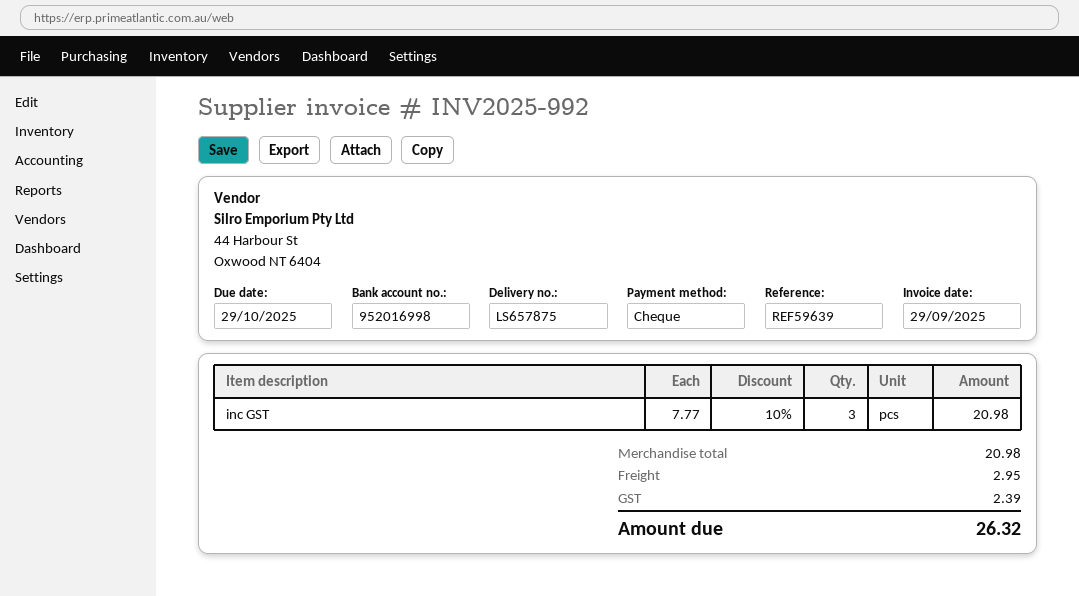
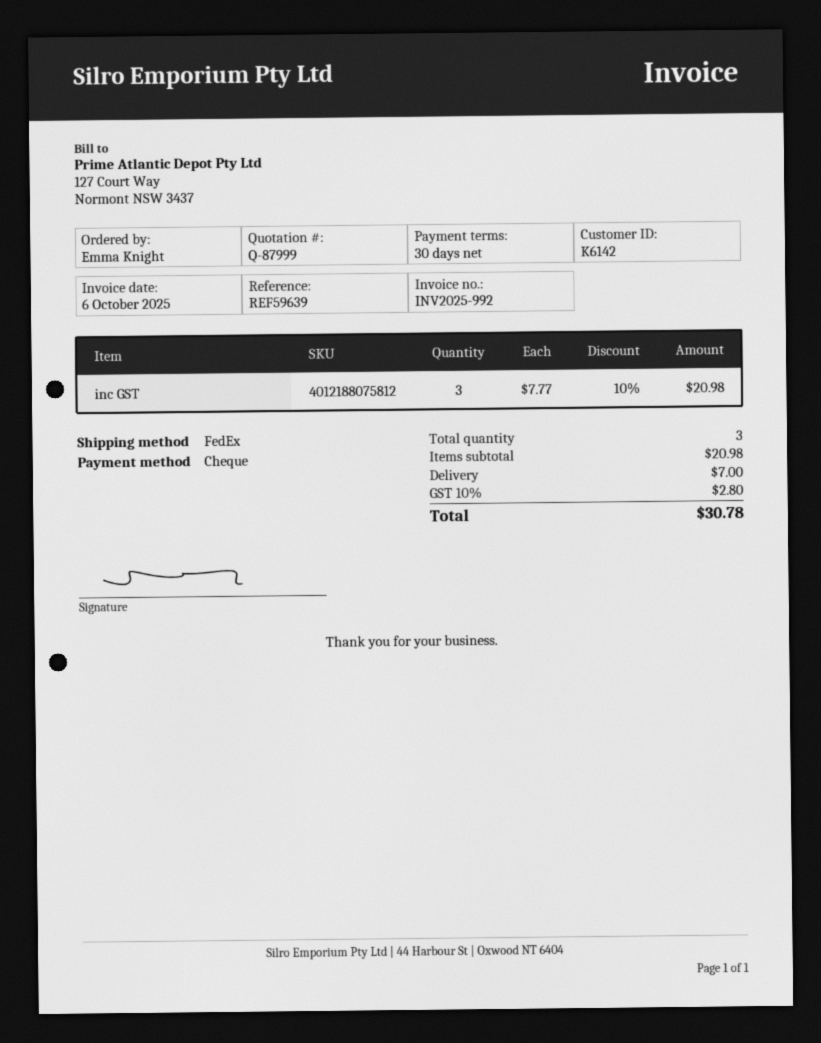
invoice date: 2025-09-29 -> 2025-10-06
shipping: 2.95 -> 7.00
tax: 2.39 -> 2.80
total: 26.32 -> 30.78

